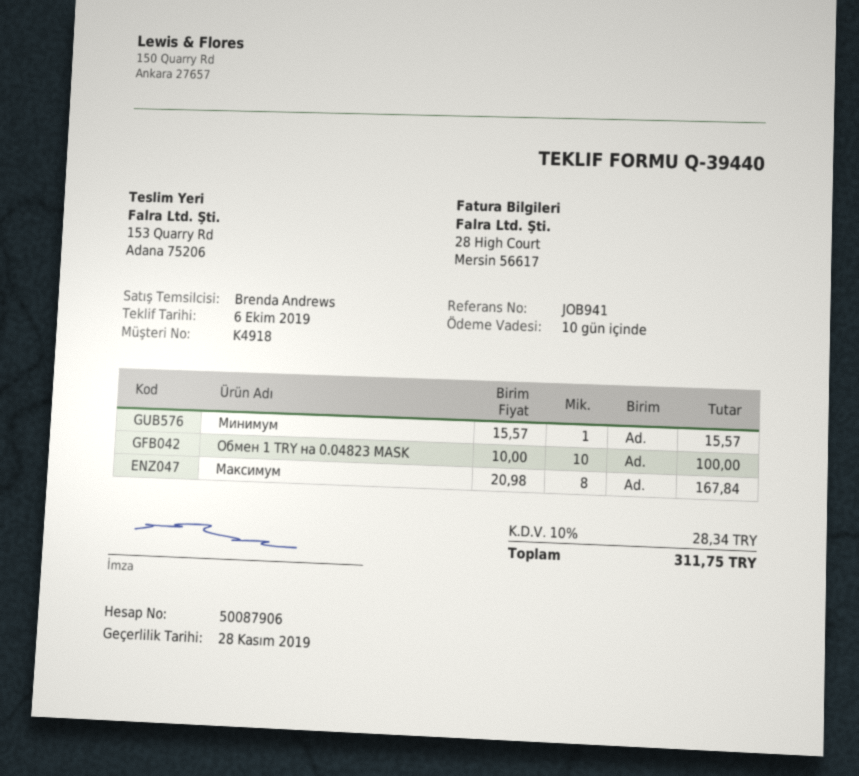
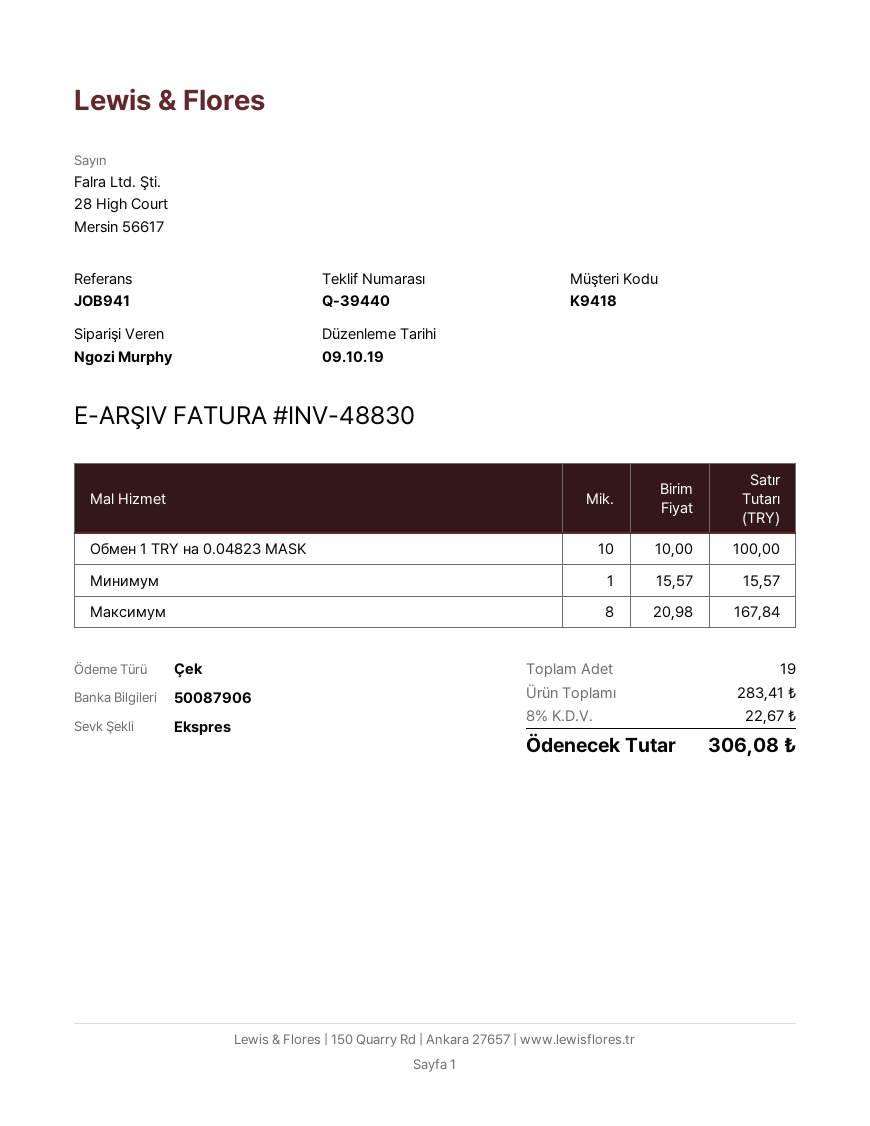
customer number: K4918 -> K9418
tax: 10% = 28.34 -> 8% = 22.67
total: 311.75 -> 306.08

